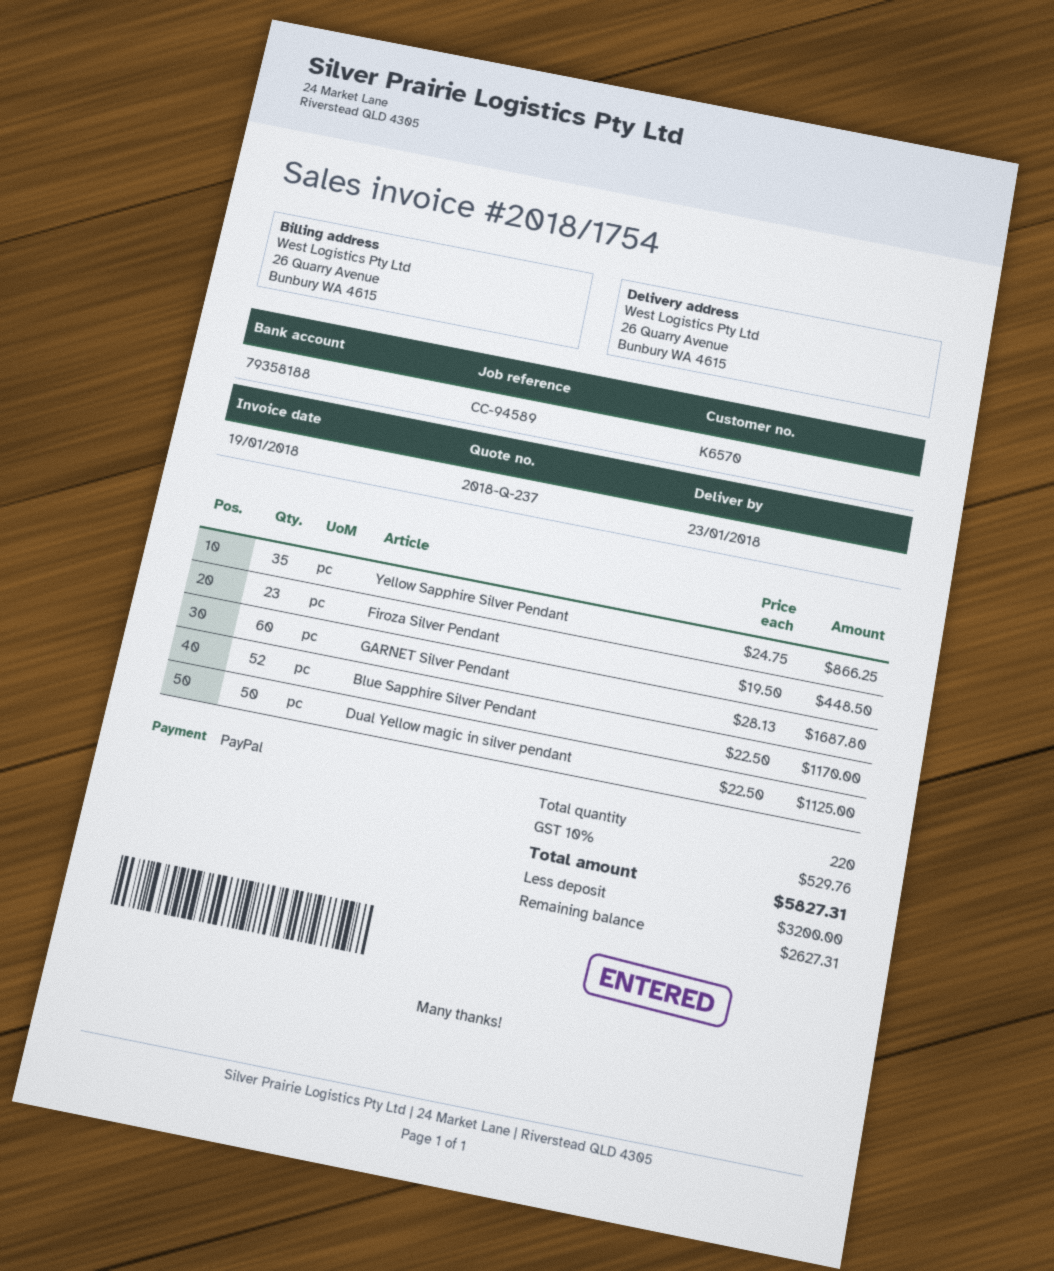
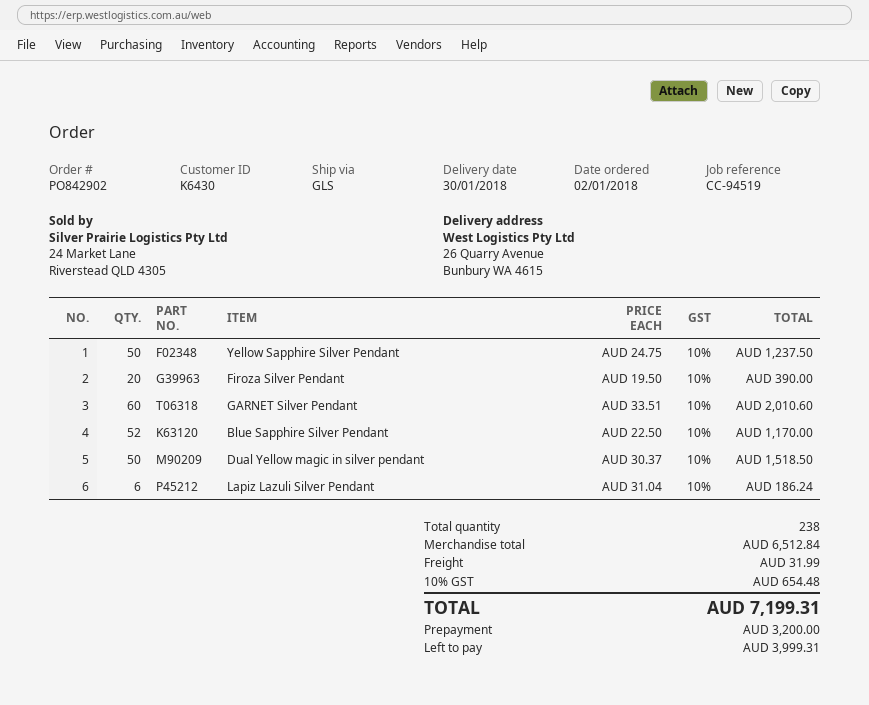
delivery date: 2018-01-23 -> 2018-01-30
customer number: K6570 -> K6430
reference: CC-94589 -> CC-94519
Yellow Sapphire Silver Pendant: 35 x 24.75 = 866.25 -> 50 x 24.75 = 1237.50
Firoza Silver Pendant: 23 x 19.50 = 448.50 -> 20 x 19.50 = 390.00
GARNET Silver Pendant: 60 x 28.13 = 1687.80 -> 60 x 33.51 = 2010.60
Dual Yellow magic in silver pendant: 50 x 22.50 = 1125.00 -> 50 x 30.37 = 1518.50
Lapiz Lazuli Silver Pendant: none -> 6 x 31.04 = 186.24
total quantity: 220 -> 238
shipping: none -> 31.99
tax: 10% = 529.76 -> 10% = 654.48
total: 5827.31 -> 7199.31
balance: 2627.31 -> 3999.31

